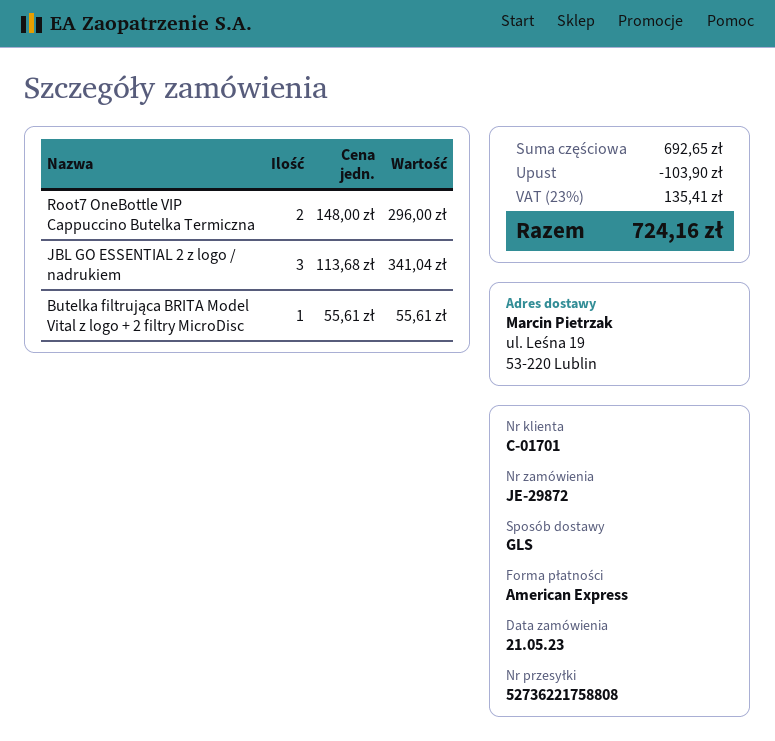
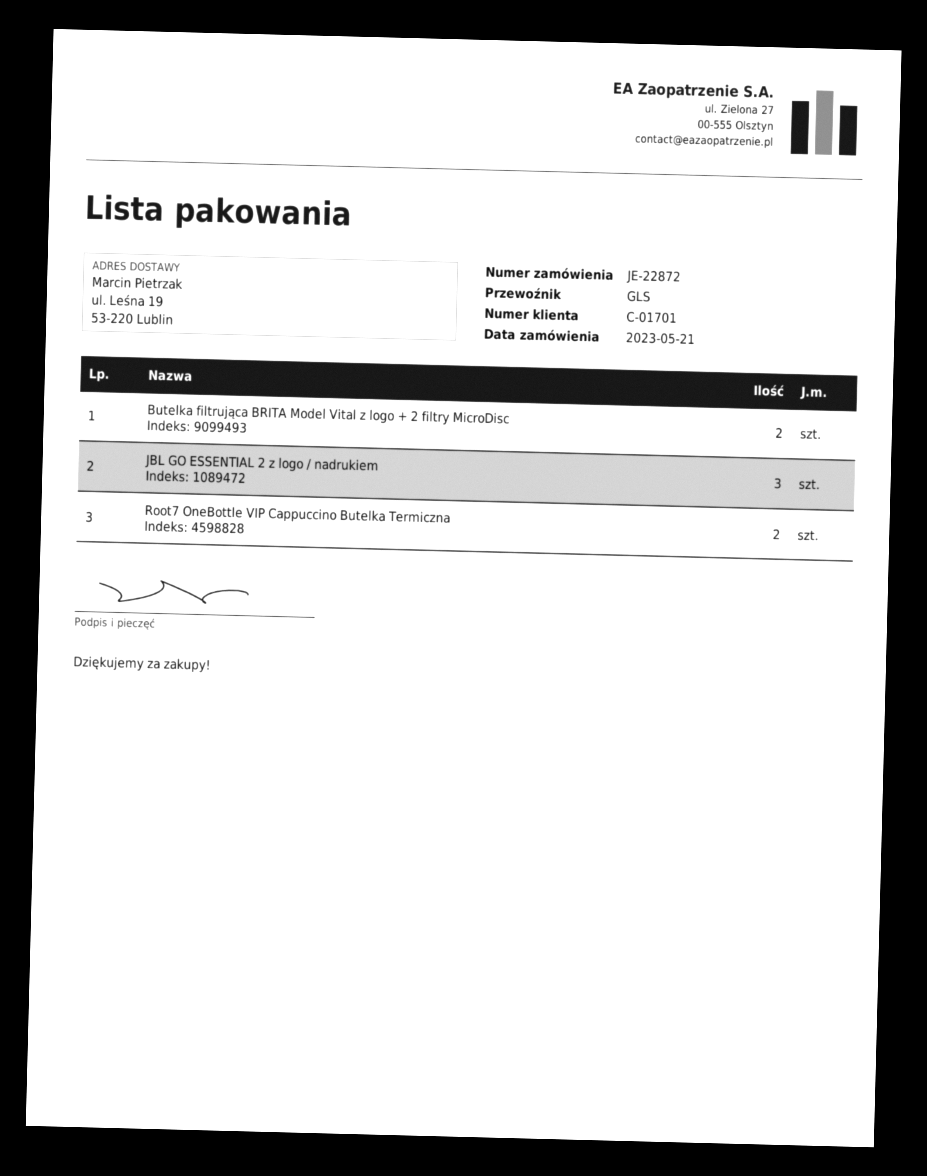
order number: JE-29872 -> JE-22872
Butelka filtrująca BRITA Model Vital z logo + 2 filtry MicroDisc: 1 -> 2

